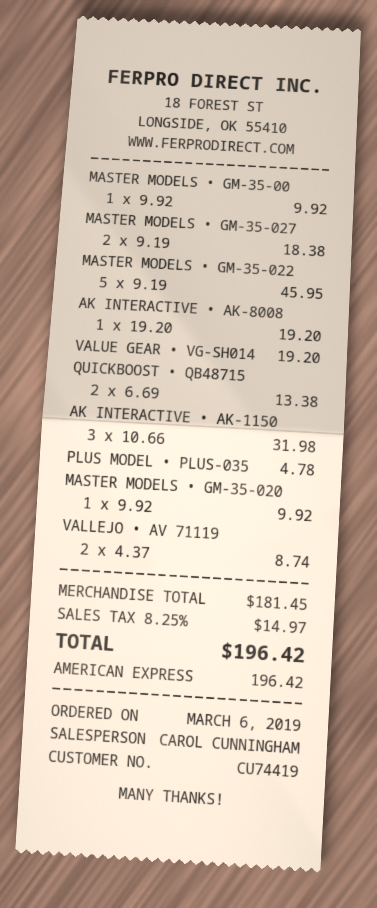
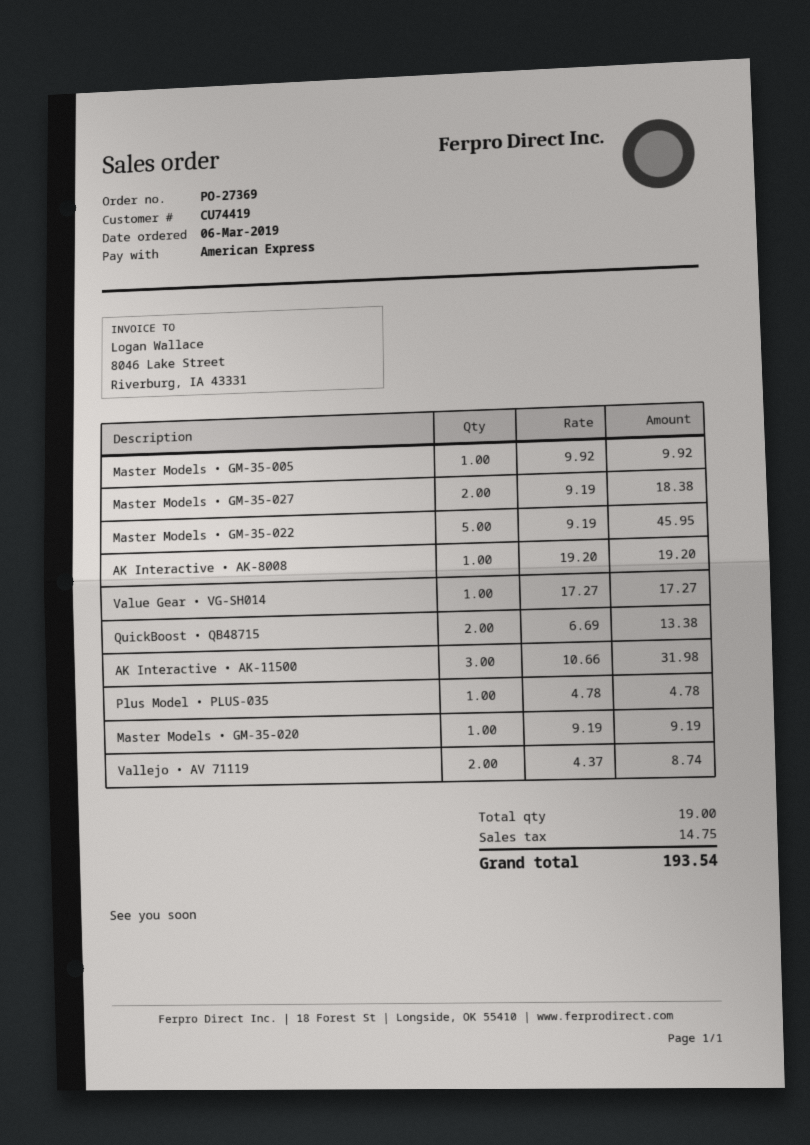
VALUE GEAR • VG-SH014: 1 x 19.20 = 19.20 -> 1 x 17.27 = 17.27
MASTER MODELS • GM-35-020: 1 x 9.92 = 9.92 -> 1 x 9.19 = 9.19
tax: 14.97 -> 14.75
total: 196.42 -> 193.54

